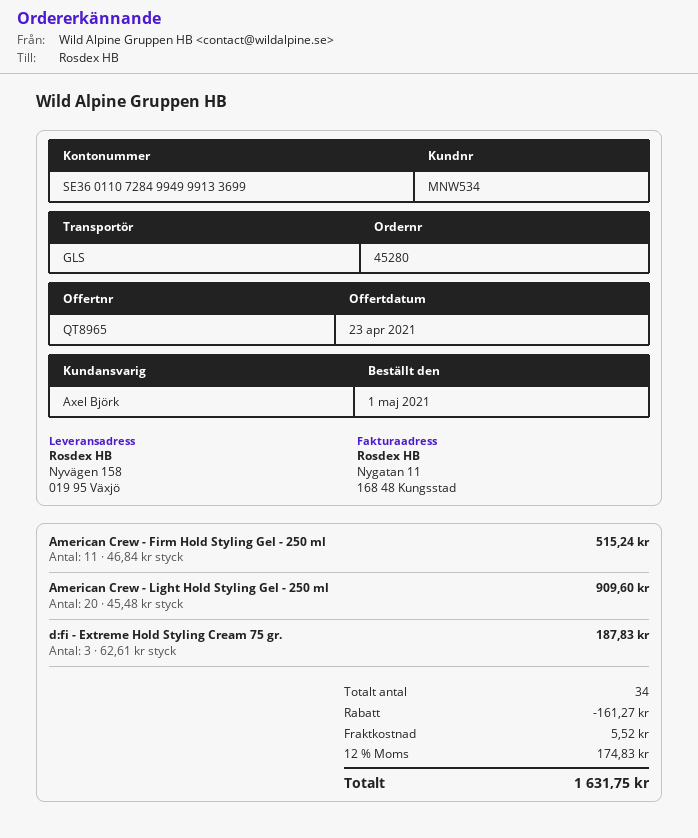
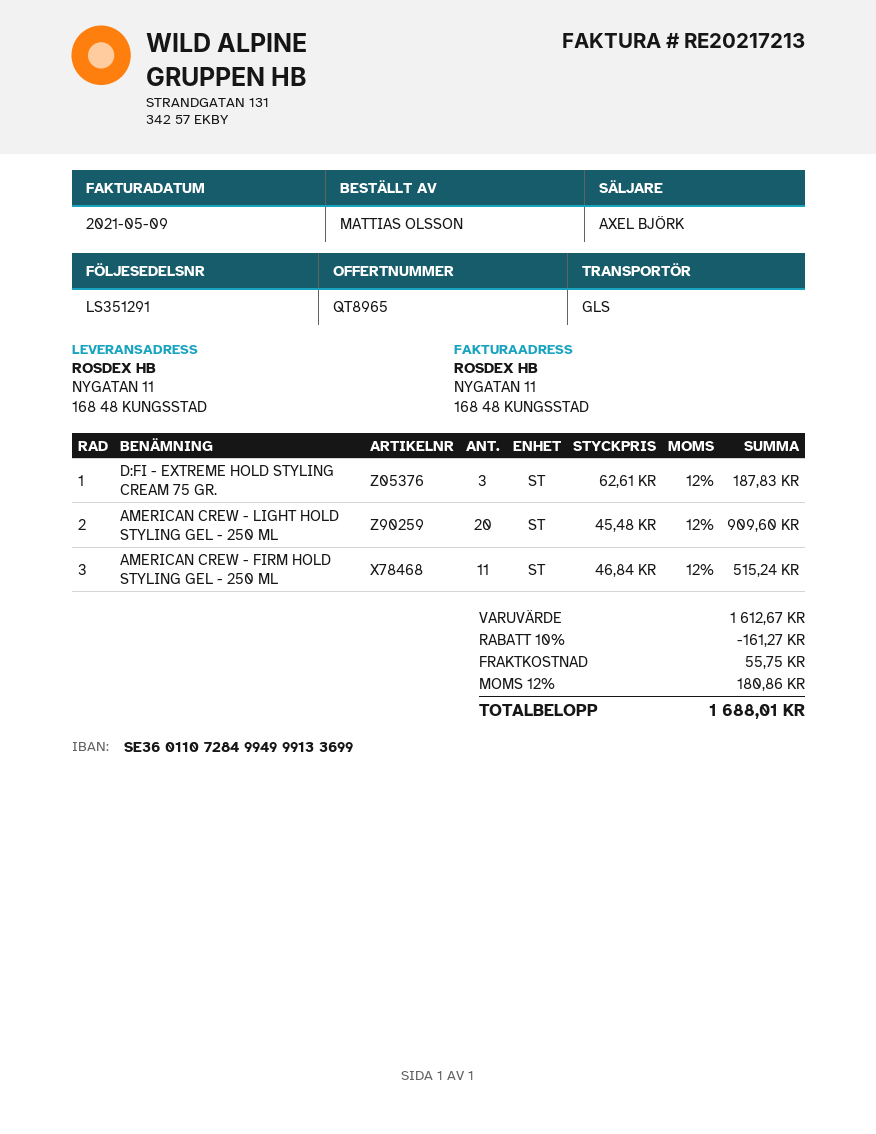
ship to: Nyvägen 158, 019 95 Växjö -> NYGATAN 11, 168 48 KUNGSSTAD
shipping: 5.52 -> 55.75
tax: 12% = 174.83 -> 12% = 180.86
total: 1631.75 -> 1688.01

